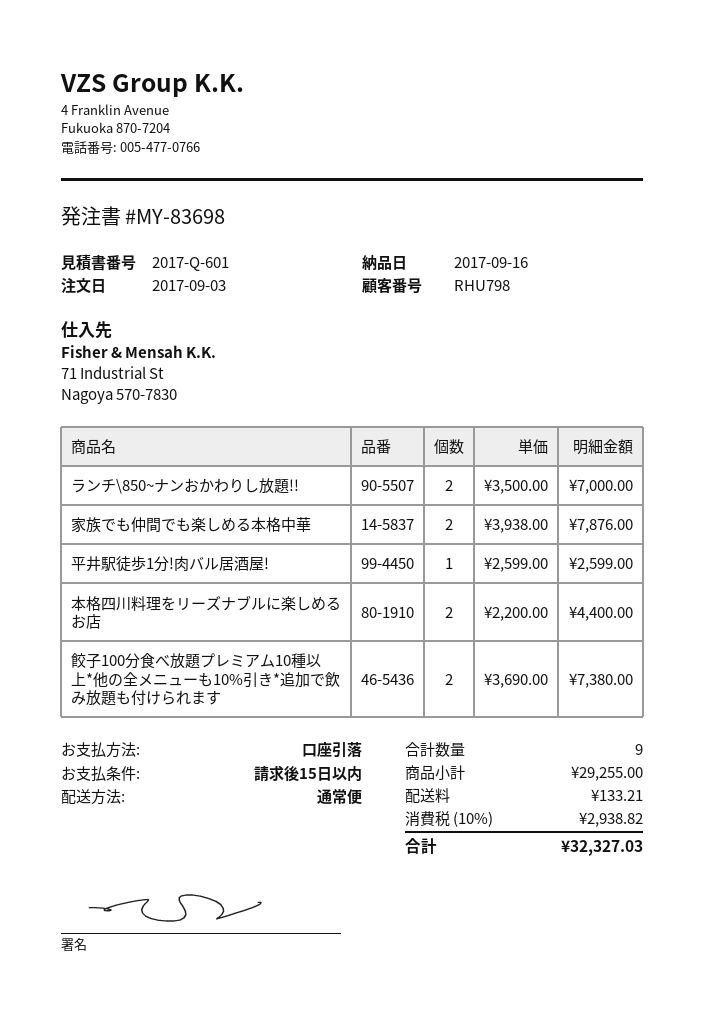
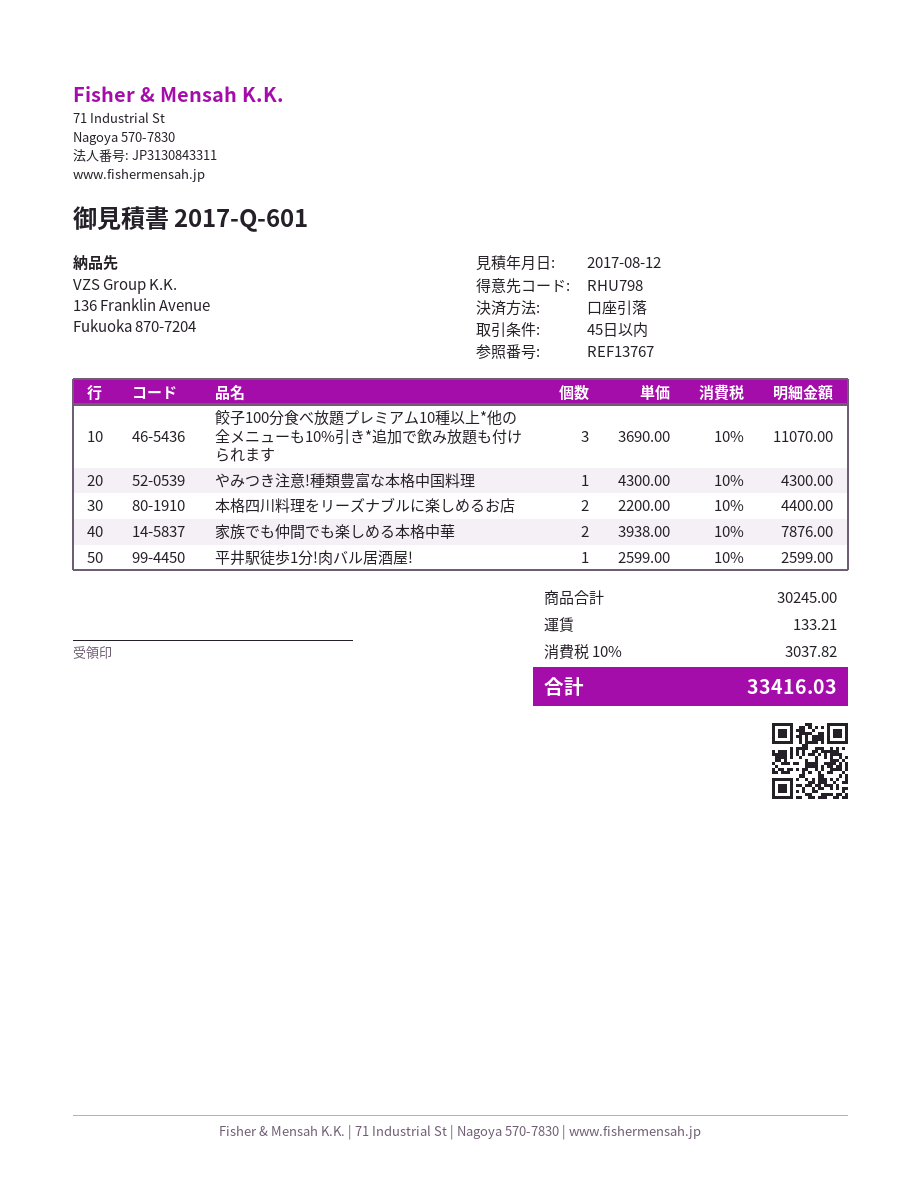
payment terms: 15 days -> 45 days
ランチ\850~ナンおかわりし放題!!: 2 x 3500.00 = 7000.00 -> none
餃子100分食べ放題プレミアム10種以上*他の全メニューも10%引き*追加で飲み放題も付けられます: 2 x 3690.00 = 7380.00 -> 3 x 3690.00 = 11070.00
やみつき注意!種類豊富な本格中国料理: none -> 1 x 4300.00 = 4300.00
subtotal: 29255.00 -> 30245.00
tax: 10% = 2938.82 -> 10% = 3037.82
total: 32327.03 -> 33416.03

